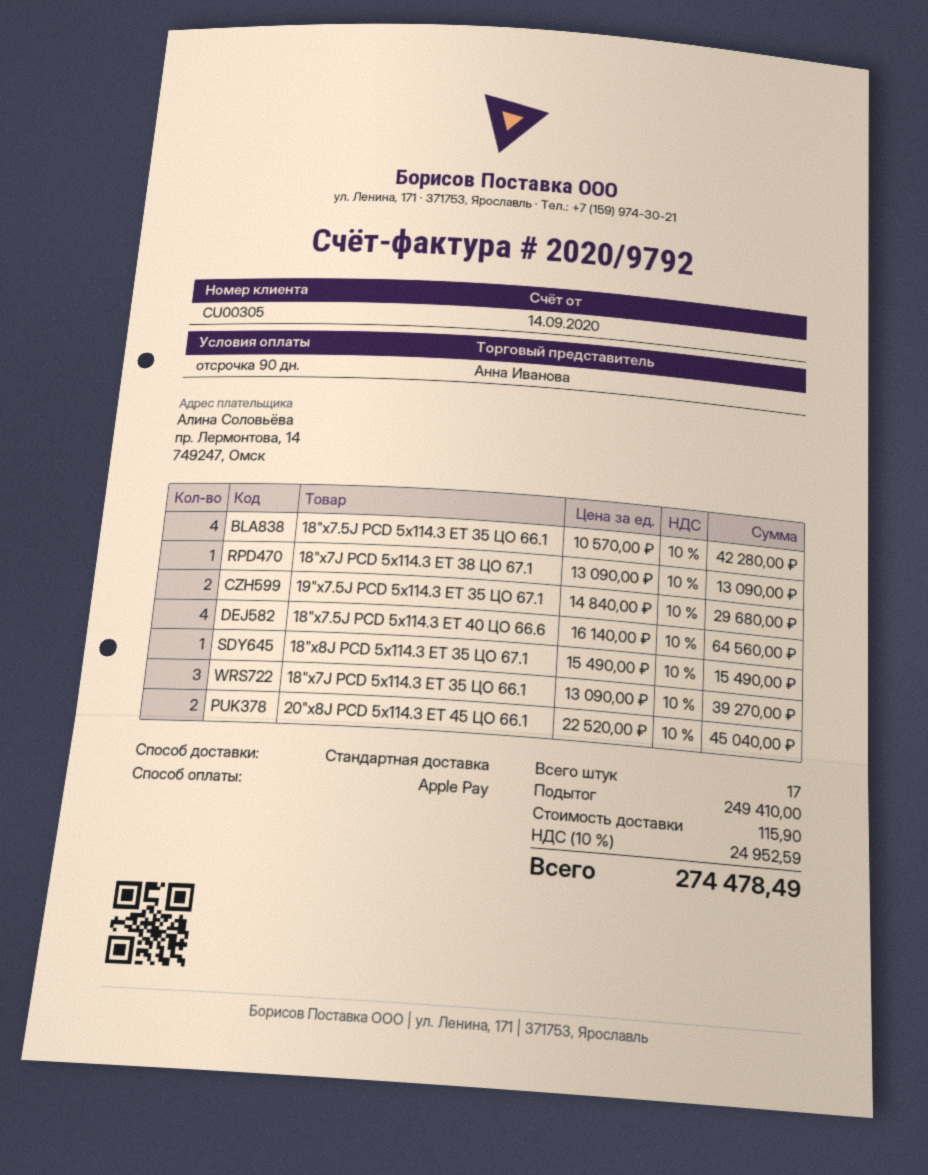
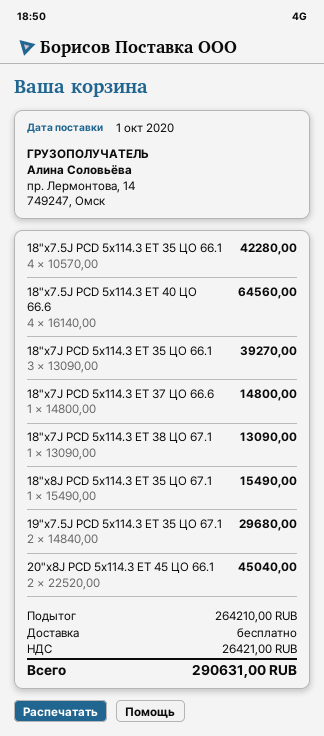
18"x7J PCD 5x114.3 ЕТ 37 ЦО 66.6: none -> 1 x 14800.00 = 14800.00
subtotal: 249410.00 -> 264210.00
shipping: 115.90 -> 0.00
tax: 24952.59 -> 26421.00
total: 274478.49 -> 290631.00

